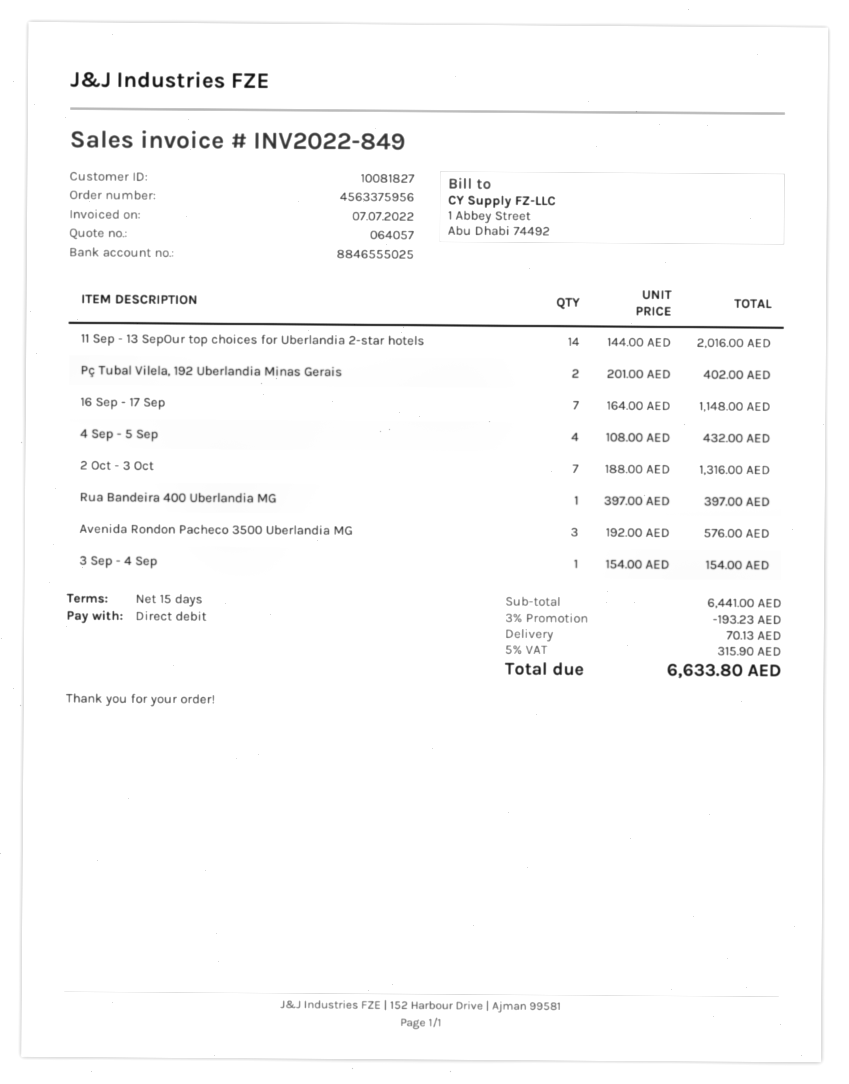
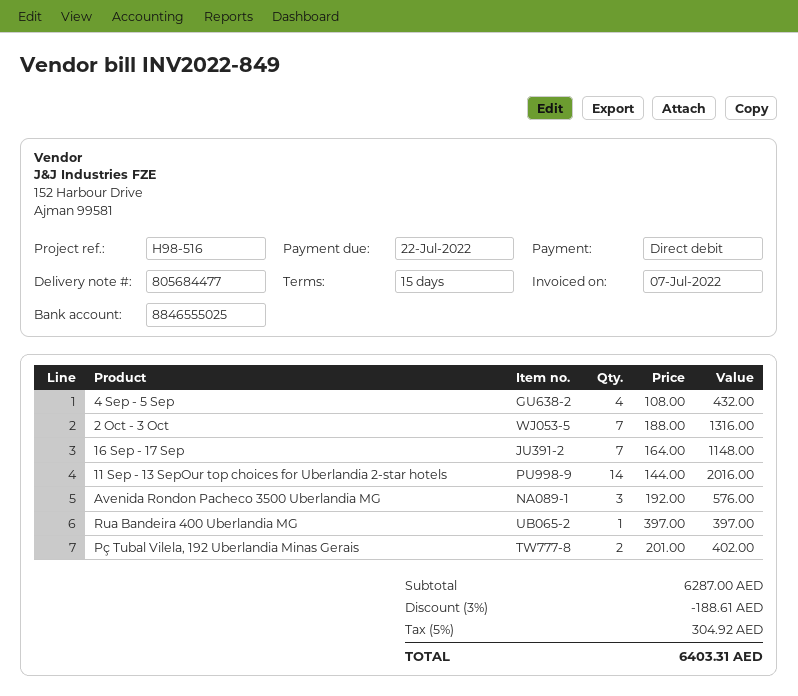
3 Sep - 4 Sep: 1 x 154.00 = 154.00 -> none
subtotal: 6441.00 -> 6287.00
discount: 3% = 193.23 -> 3% = 188.61
shipping: 70.13 -> none
tax: 5% = 315.90 -> 5% = 304.92
total: 6633.80 -> 6403.31

